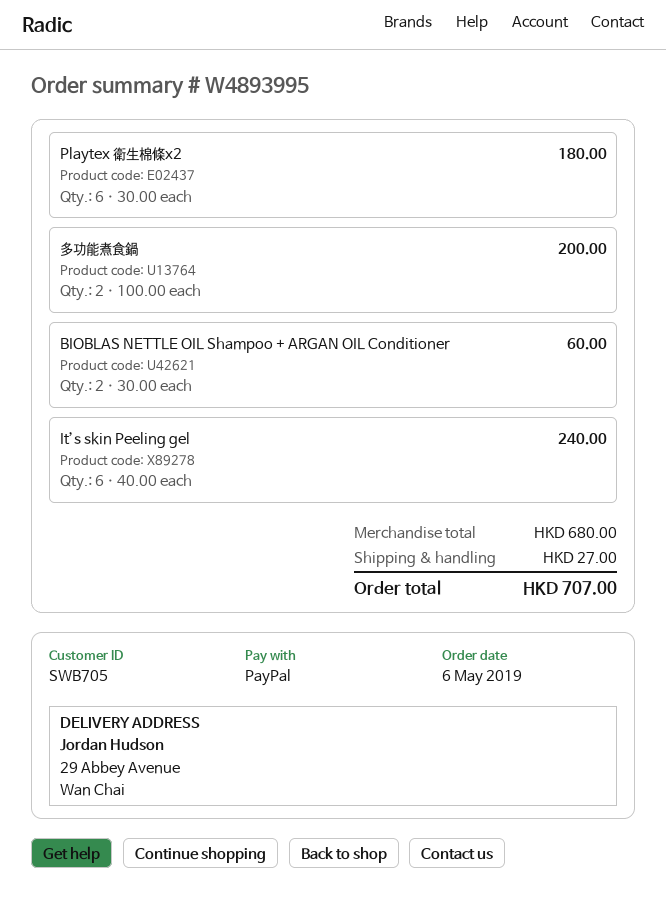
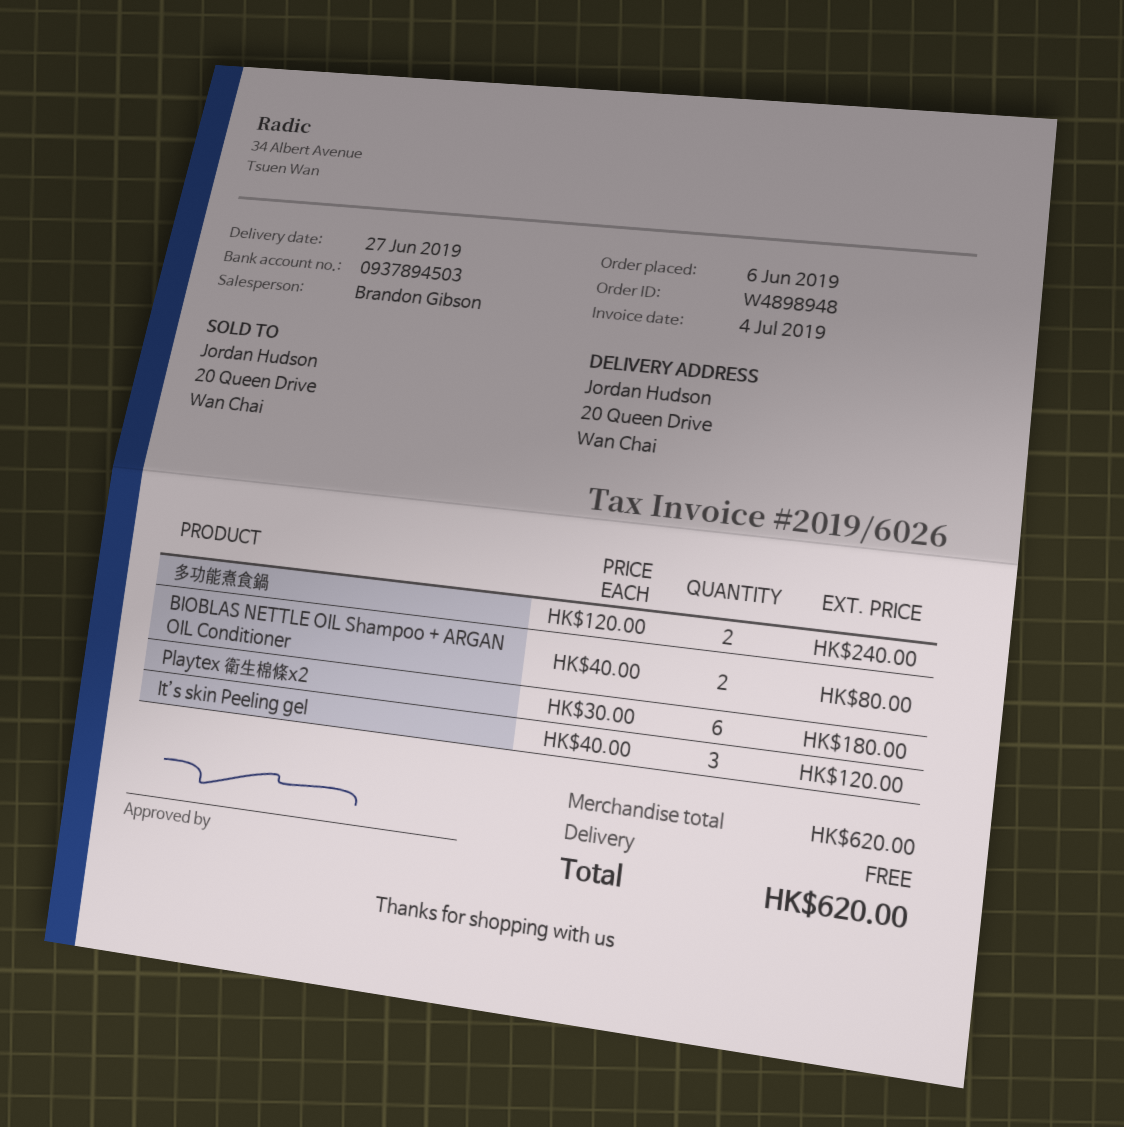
order number: W4893995 -> W4898948
order date: 2019-05-06 -> 2019-06-06
ship to: 29 Abbey Avenue, Wan Chai -> 20 Queen Drive, Wan Chai
多功能煮食鍋: 2 x 100.00 = 200.00 -> 2 x 120.00 = 240.00
BIOBLAS NETTLE OIL Shampoo + ARGAN OIL Conditioner: 2 x 30.00 = 60.00 -> 2 x 40.00 = 80.00
It’s skin Peeling gel: 6 x 40.00 = 240.00 -> 3 x 40.00 = 120.00
subtotal: 680.00 -> 620.00
shipping: 27.00 -> 0.00
total: 707.00 -> 620.00

